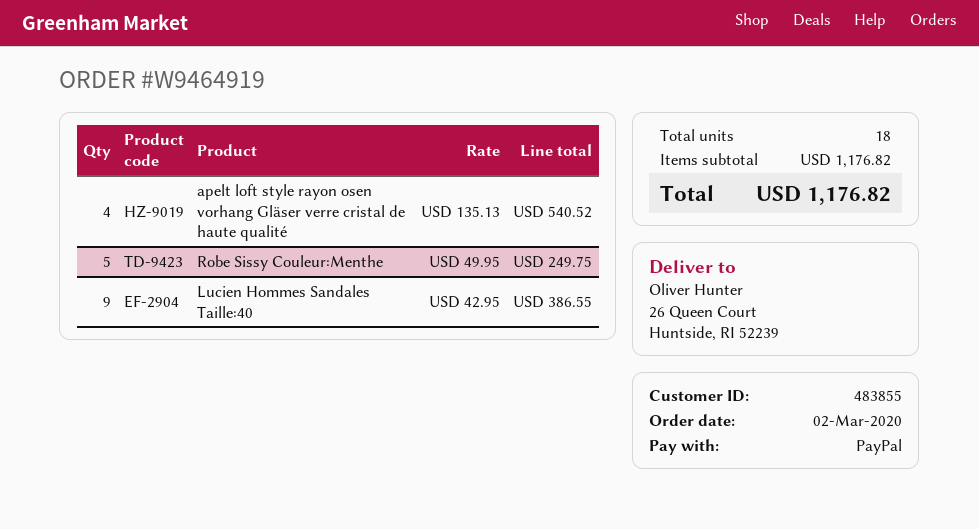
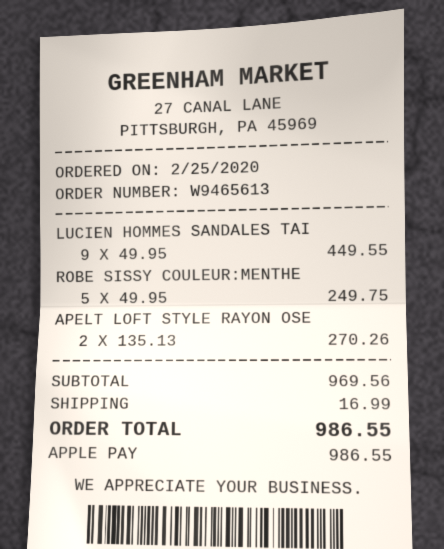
order number: W9464919 -> W9465613
order date: 2020-03-02 -> 2020-02-25
payment method: PayPal -> Apple Pay
apelt loft style rayon osen vorhang Gläser verre cristal de haute qualité: 4 x 135.13 = 540.52 -> 2 x 135.13 = 270.26
Lucien Hommes Sandales Taille:40: 9 x 42.95 = 386.55 -> 9 x 49.95 = 449.55
subtotal: 1176.82 -> 969.56
shipping: none -> 16.99
total: 1176.82 -> 986.55

